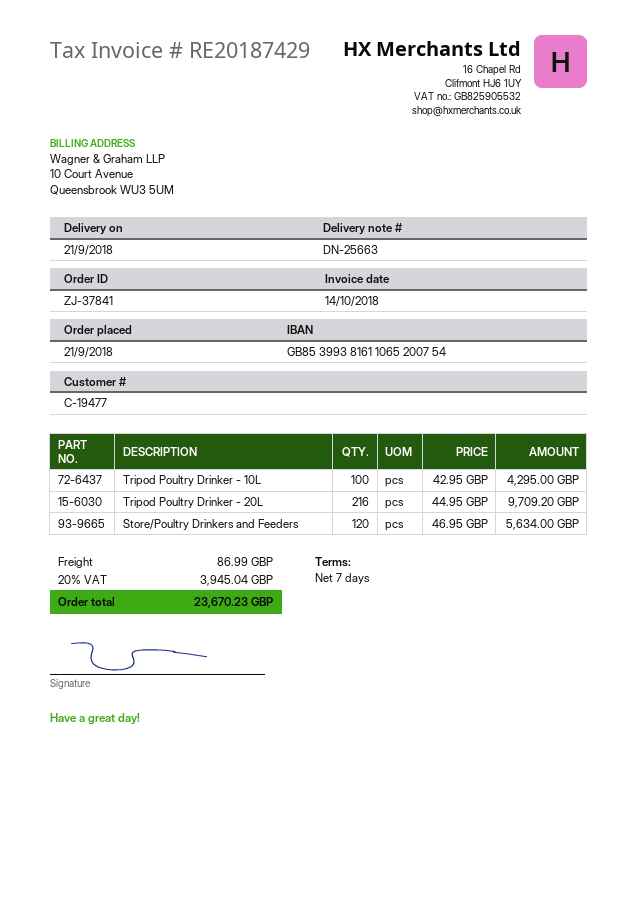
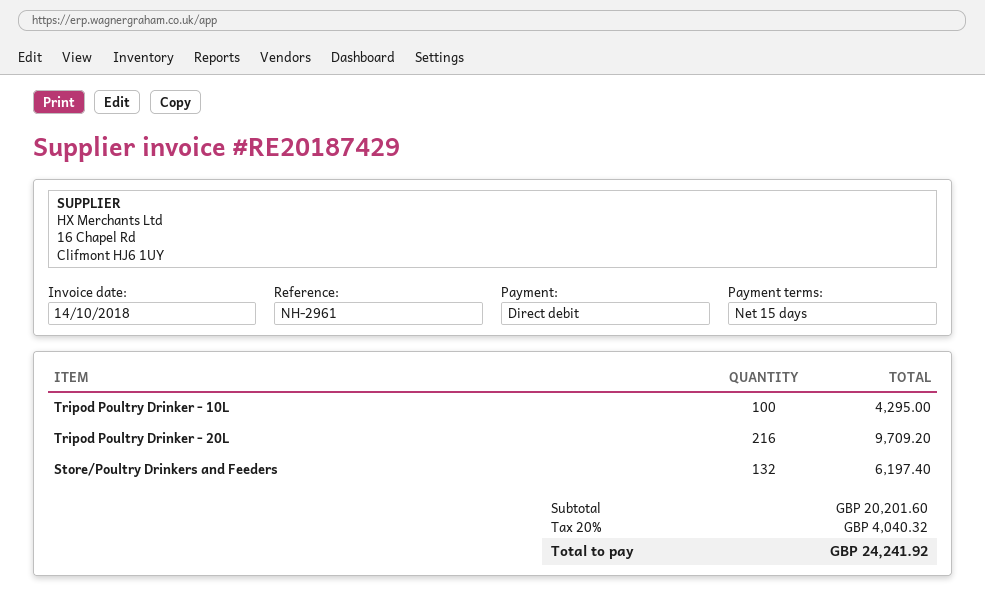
payment terms: 7 days -> 15 days
Store/Poultry Drinkers and Feeders: 120 for 5634.00 -> 132 for 6197.40
shipping: 86.99 -> none
tax: 20% = 3945.04 -> 20% = 4040.32
total: 23670.23 -> 24241.92

